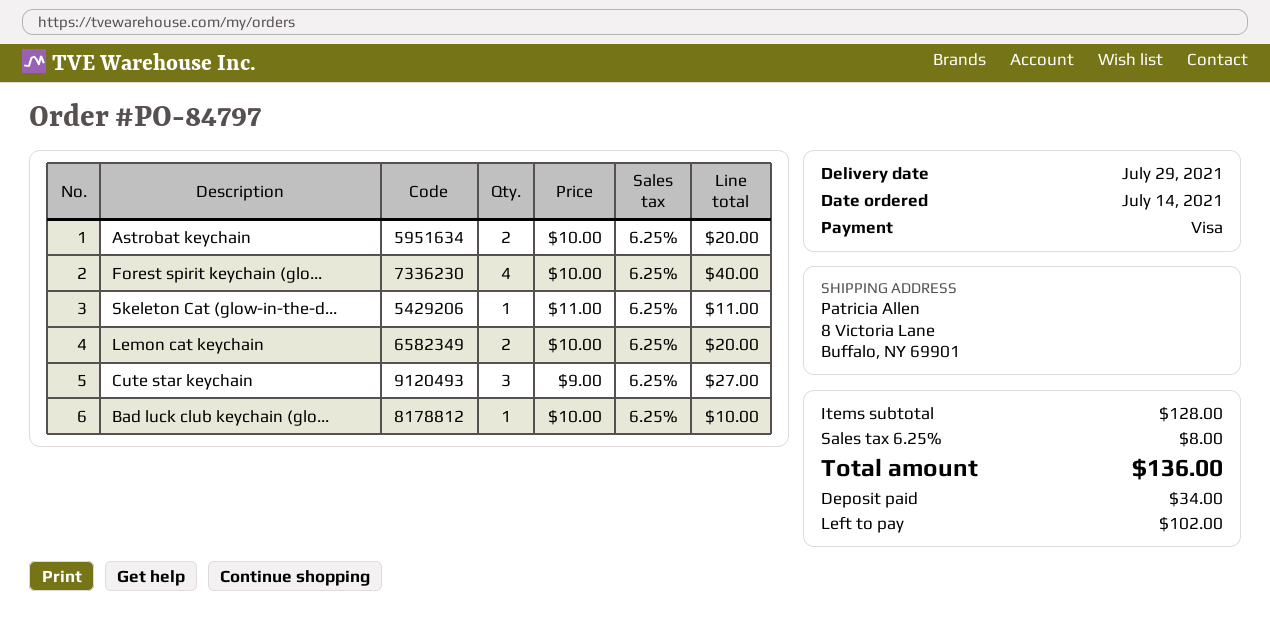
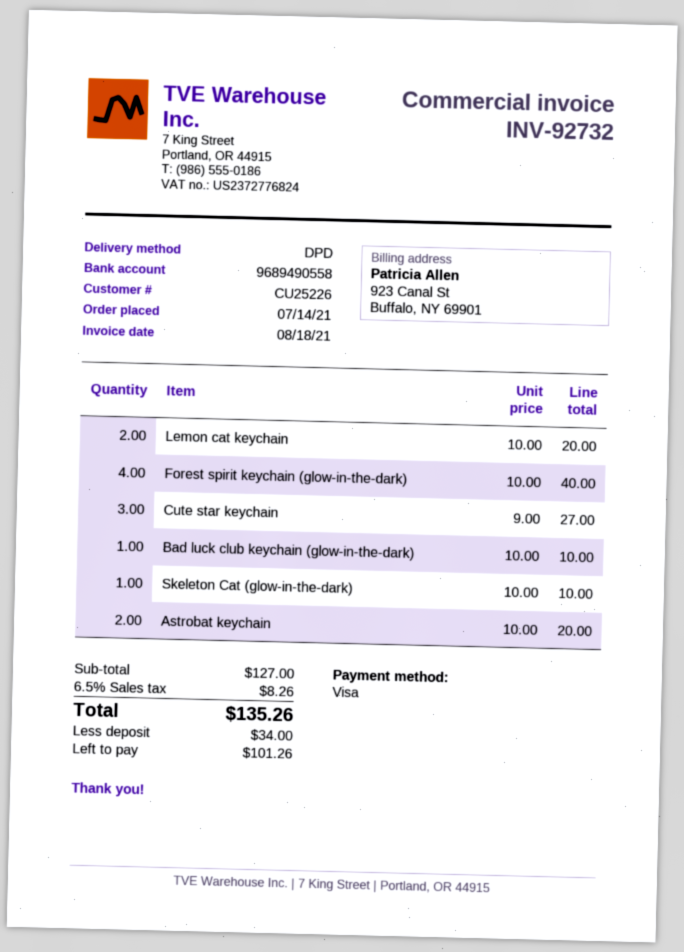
Skeleton Cat (glow-in-the-d...: 1 x 11.00 = 11.00 -> 1 x 10.00 = 10.00
subtotal: 128.00 -> 127.00
tax: 6.25% = 8.00 -> 6.5% = 8.26
total: 136.00 -> 135.26
balance: 102.00 -> 101.26

